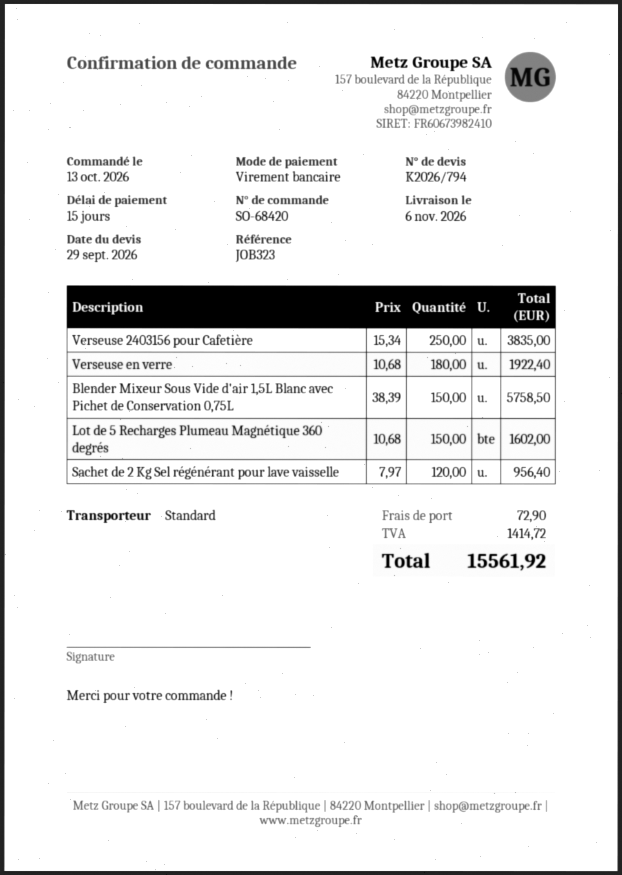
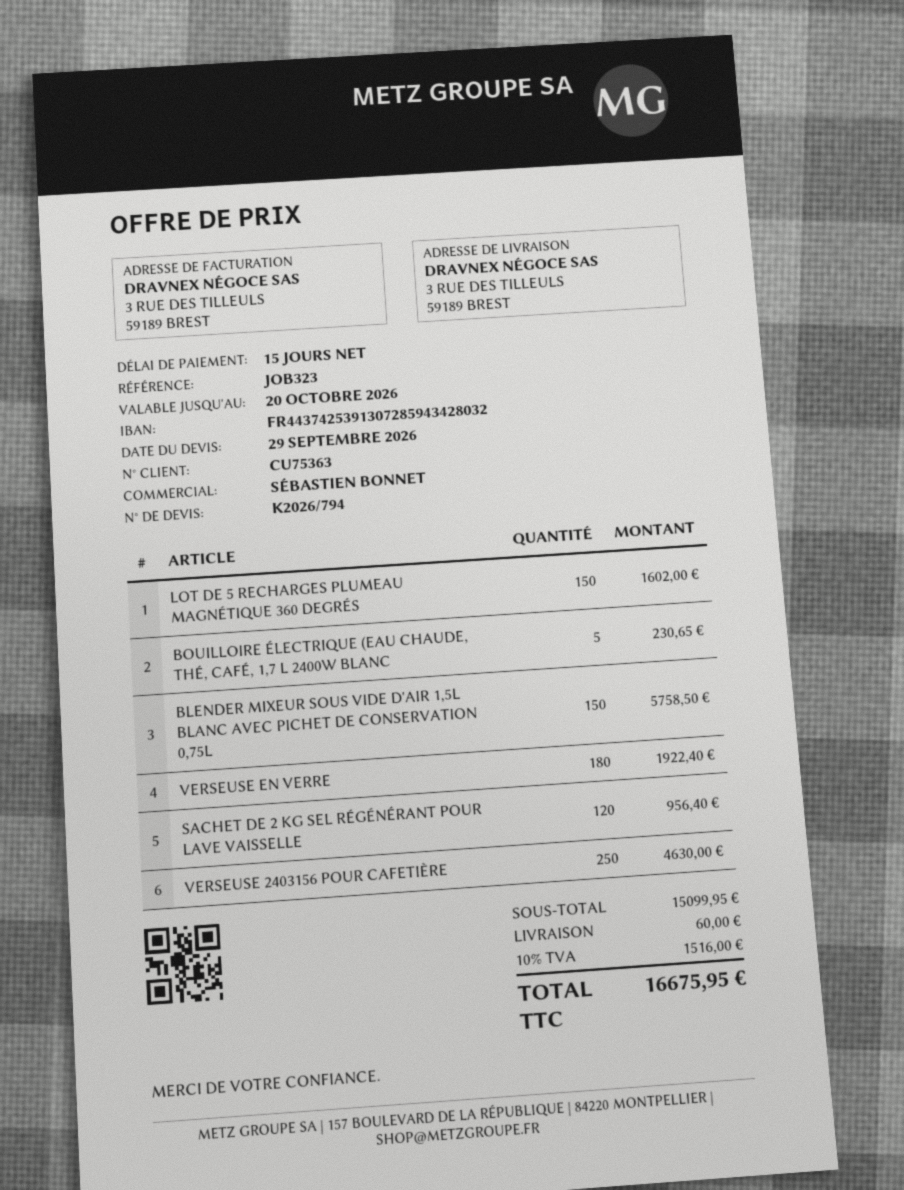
Verseuse 2403156 pour Cafetière: 250 for 3835.00 -> 250 for 4630.00
BOUILLOIRE ÉLECTRIQUE (EAU CHAUDE, THÉ, CAFÉ, 1,7 L 2400W BLANC: none -> 5 for 230.65
shipping: 72.90 -> 60.00
tax: 1414.72 -> 1516.00
total: 15561.92 -> 16675.95

